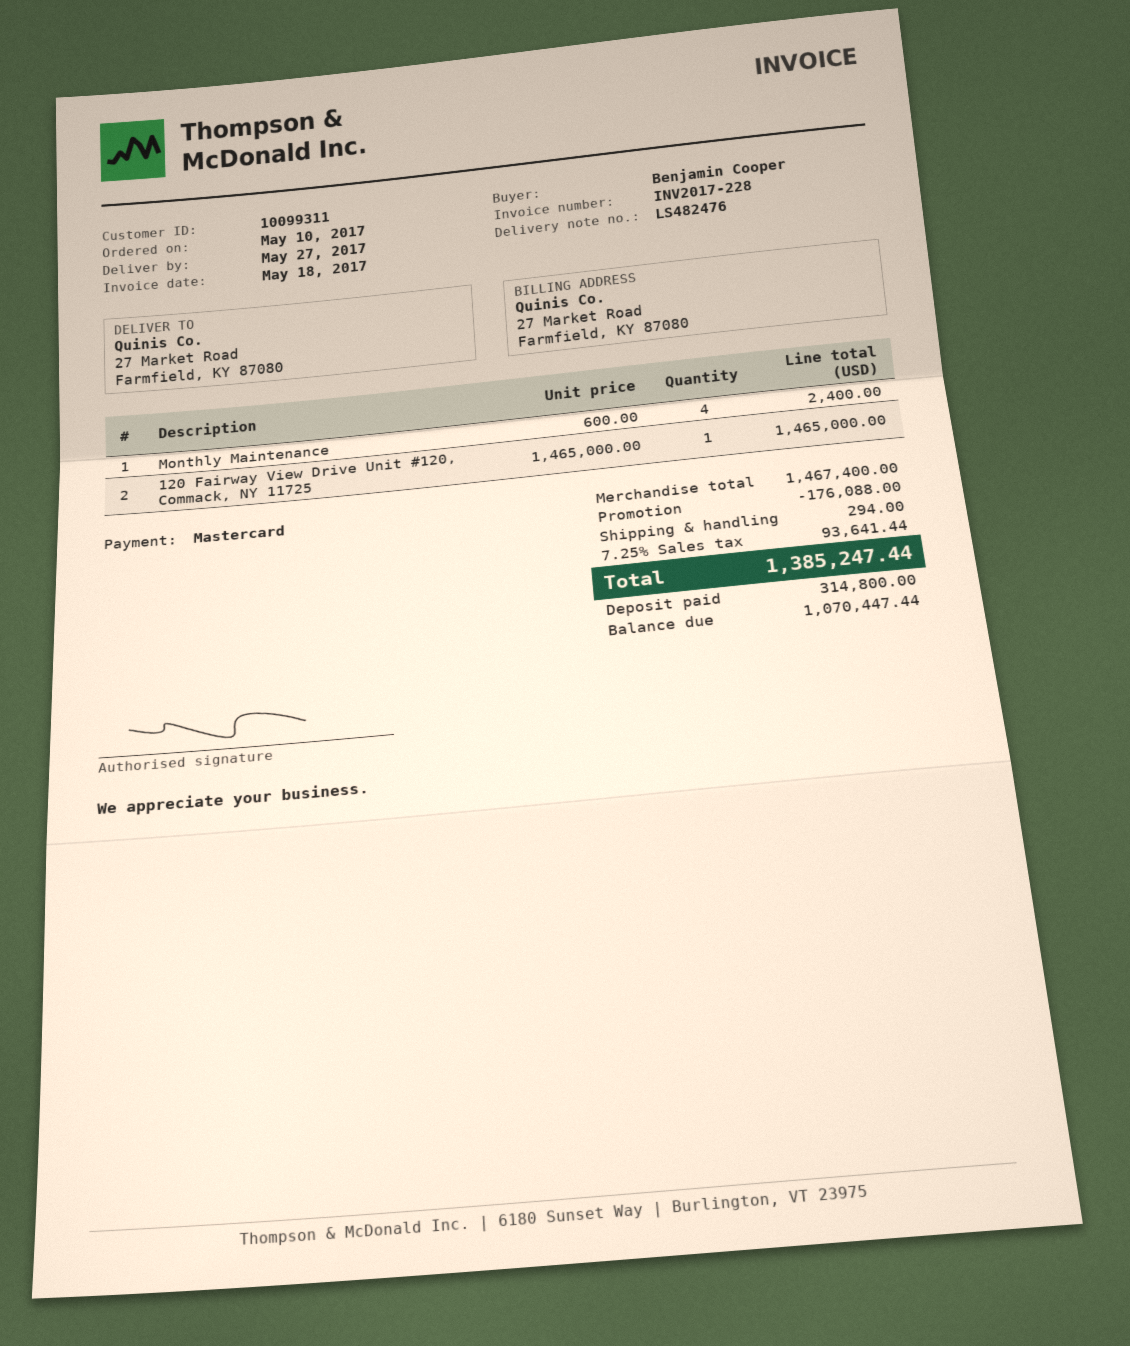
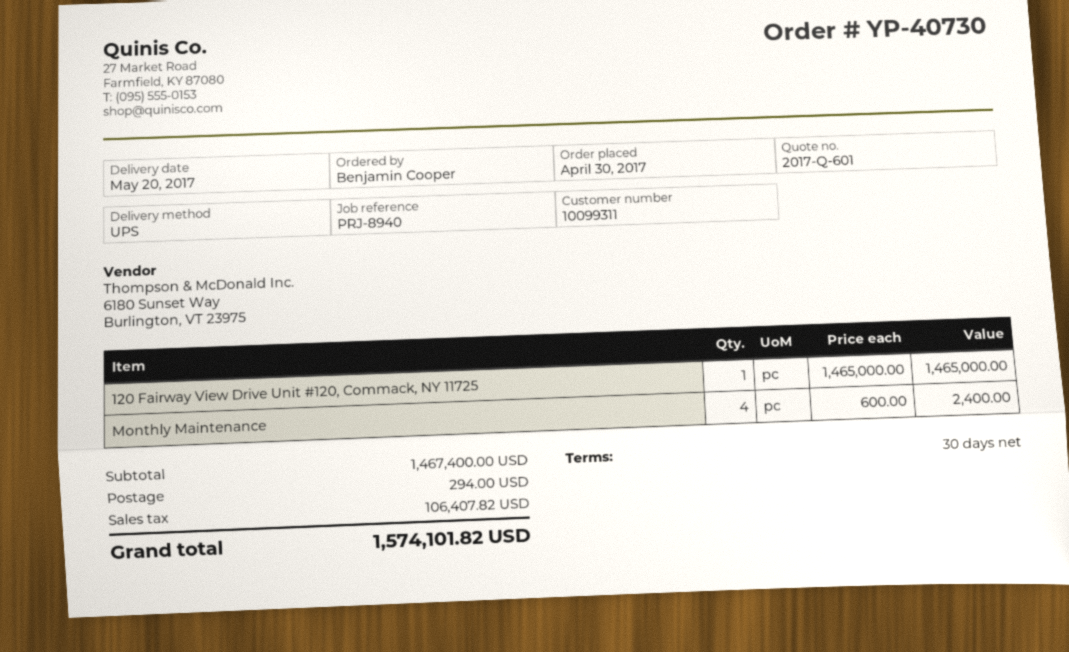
order date: 2017-05-10 -> 2017-04-30
delivery date: 2017-05-27 -> 2017-05-20
discount: 176088.00 -> none
tax: 93641.44 -> 106407.82
total: 1385247.44 -> 1574101.82

